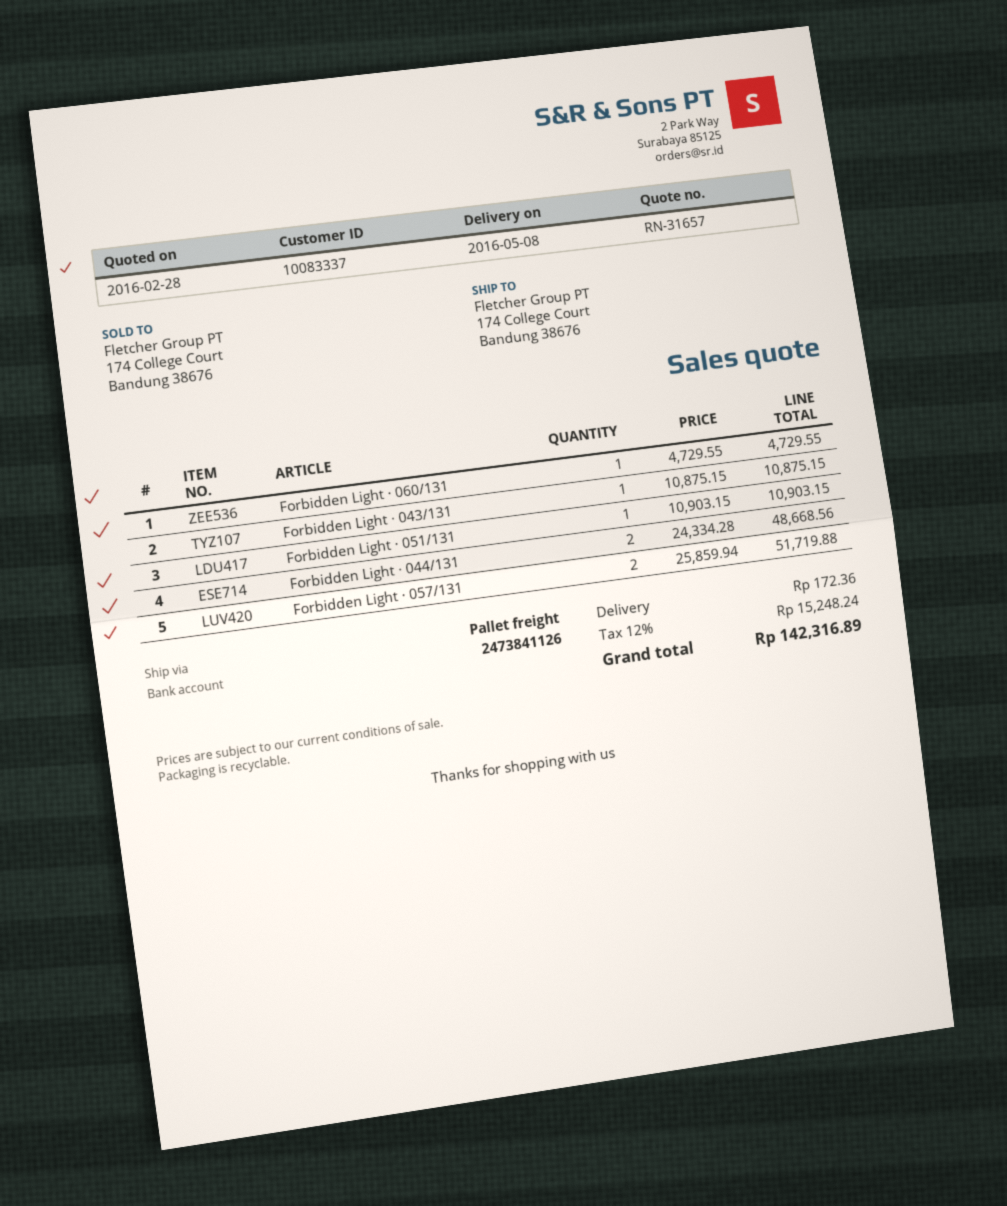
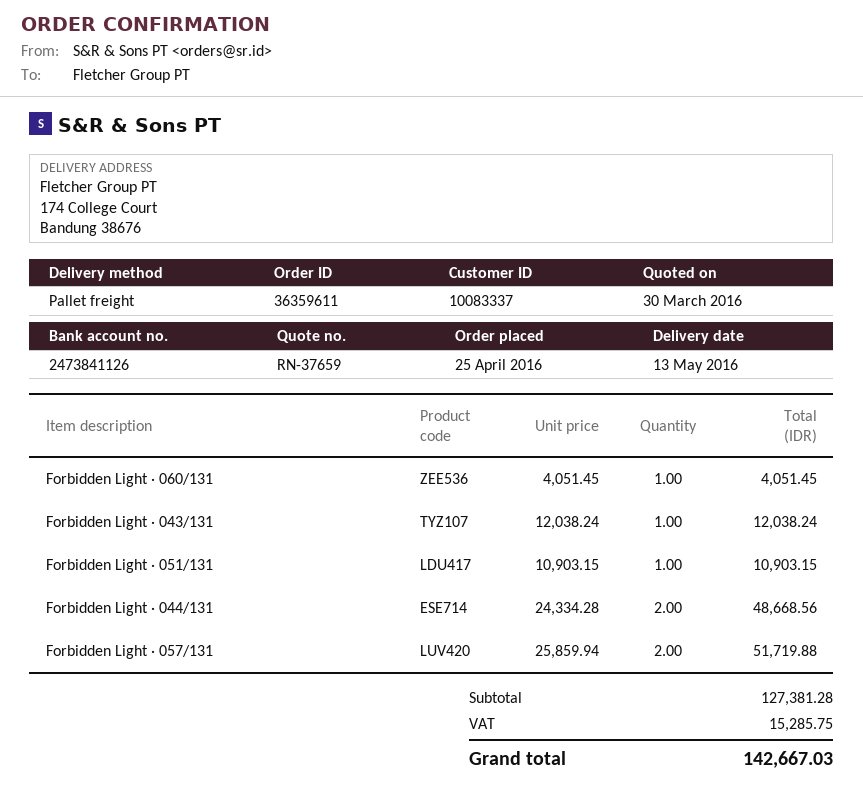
quote number: RN-31657 -> RN-37659
quote date: 2016-02-28 -> 2016-03-30
delivery date: 2016-05-08 -> 2016-05-13
Forbidden Light · 060/131: 1 x 4729.55 = 4729.55 -> 1 x 4051.45 = 4051.45
Forbidden Light · 043/131: 1 x 10875.15 = 10875.15 -> 1 x 12038.24 = 12038.24
shipping: 172.36 -> none
tax: 15248.24 -> 15285.75
total: 142316.89 -> 142667.03

